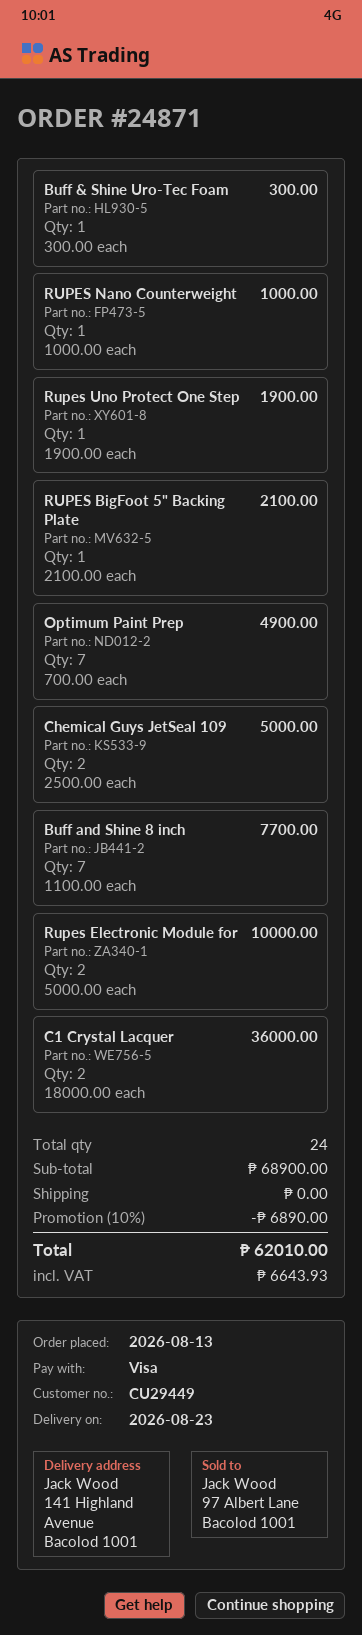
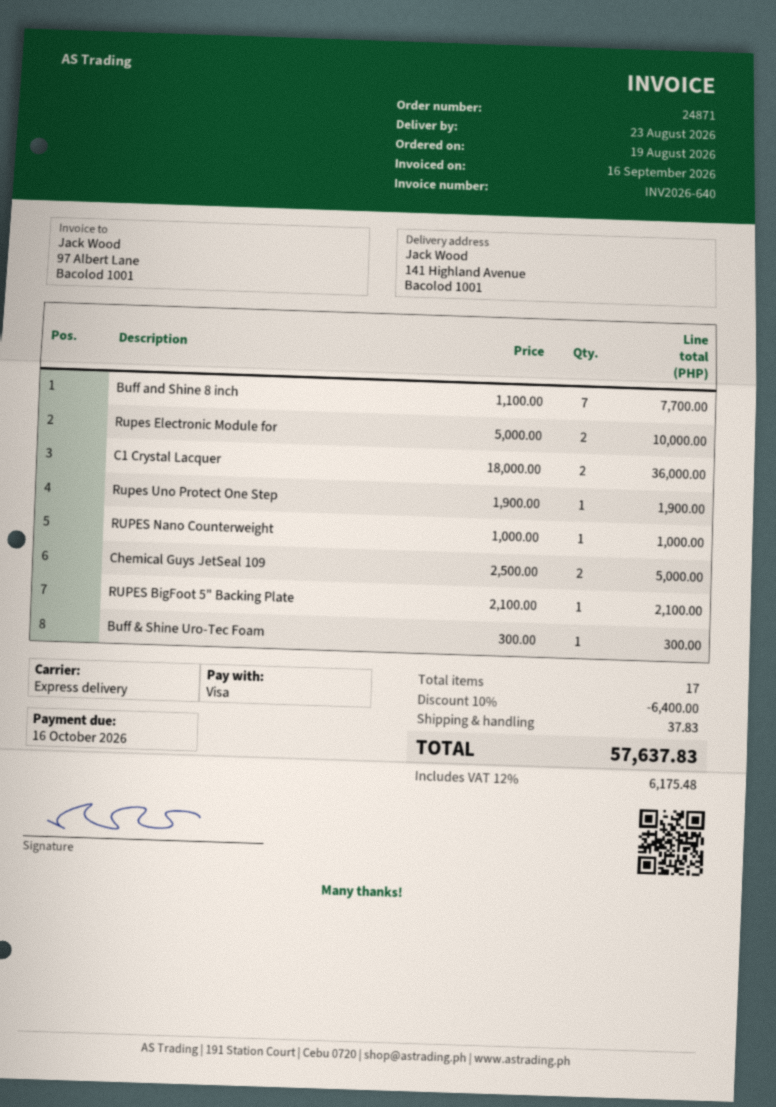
order date: 2026-08-13 -> 2026-08-19
Optimum Paint Prep: 7 x 700.00 = 4900.00 -> none
total quantity: 24 -> 17
discount: 10% = 6890.00 -> 10% = 6400.00
shipping: 0.00 -> 37.83
tax: 6643.93 -> 6175.48
total: 62010.00 -> 57637.83

